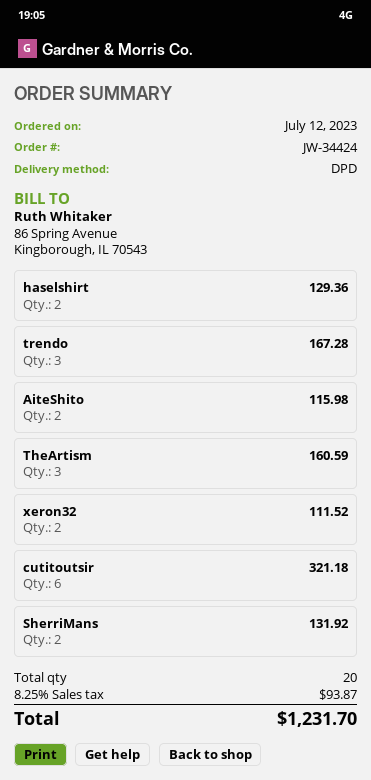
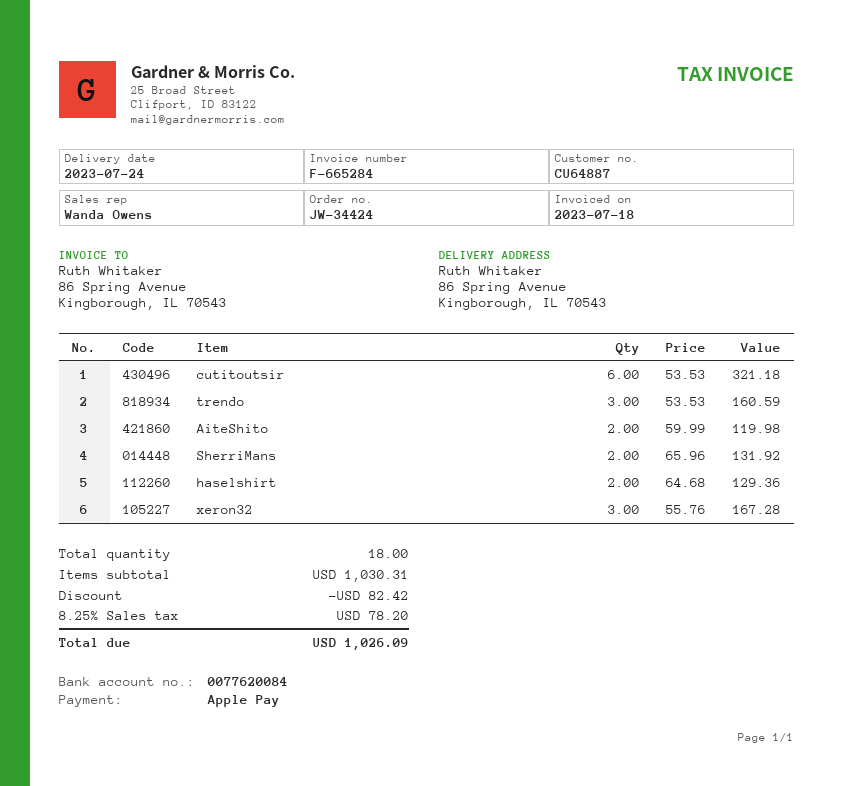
trendo: 3 for 167.28 -> 3 for 160.59
AiteShito: 2 for 115.98 -> 2 for 119.98
TheArtism: 3 for 160.59 -> none
xeron32: 2 for 111.52 -> 3 for 167.28
total quantity: 20 -> 18
discount: none -> 82.42
tax: 8.25% = 93.87 -> 8.25% = 78.20
total: 1231.70 -> 1026.09

